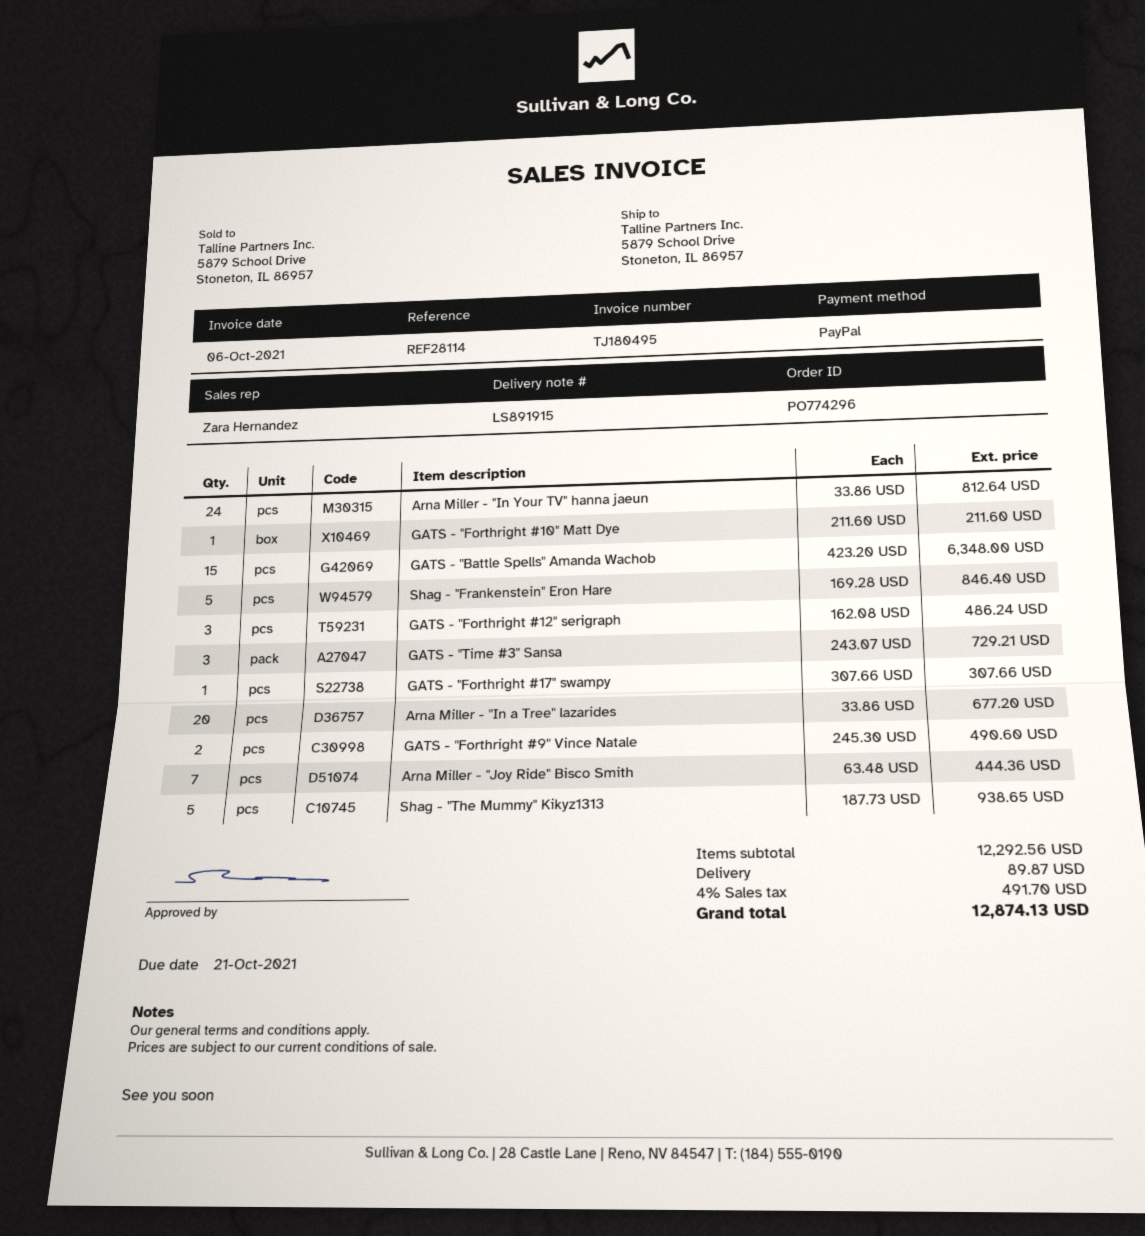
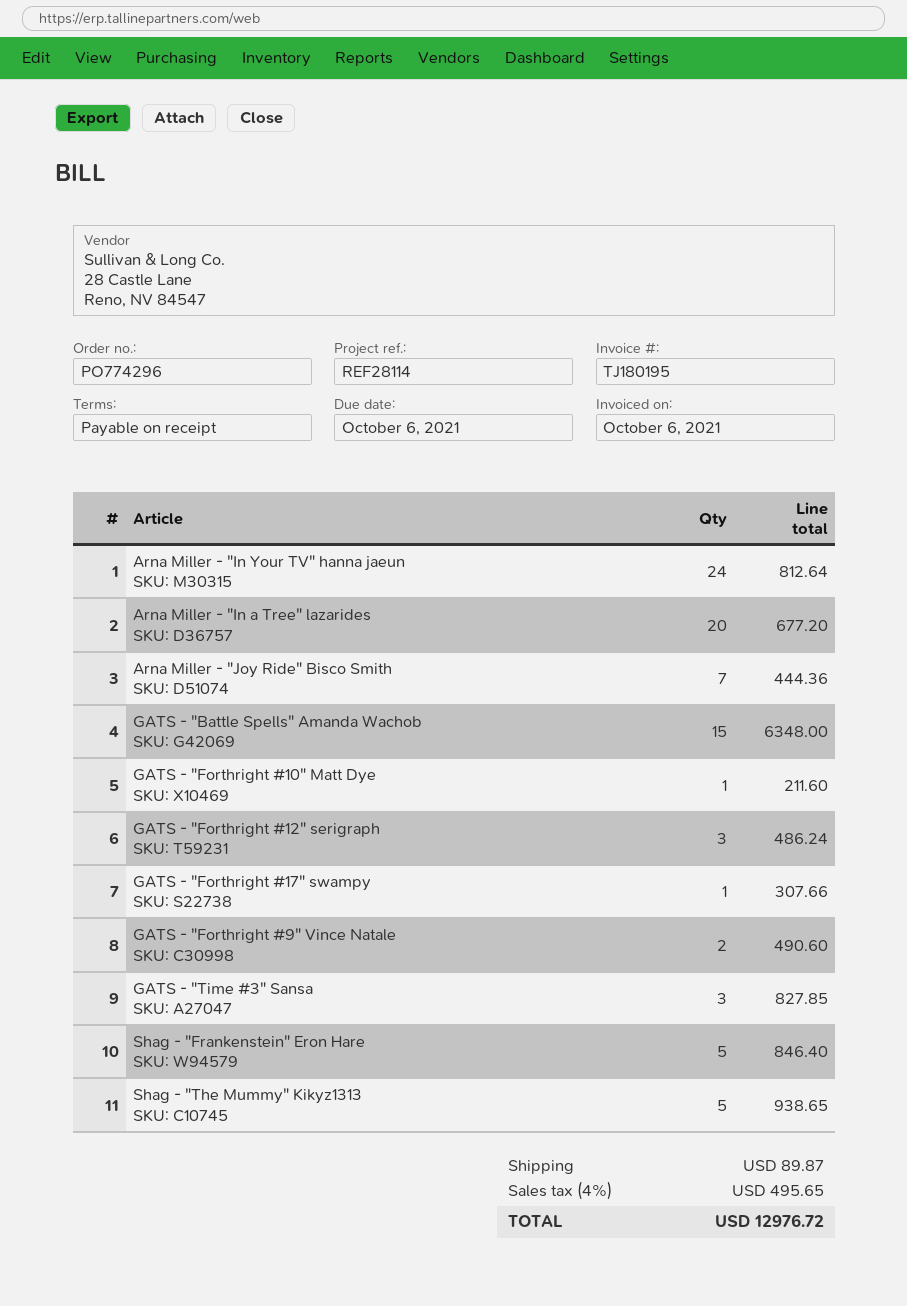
invoice number: TJ180495 -> TJ180195
due date: 2021-10-21 -> 2021-10-06
GATS - "Time #3" Sansa: 3 for 729.21 -> 3 for 827.85
tax: 4% = 491.70 -> 4% = 495.65
total: 12874.13 -> 12976.72

